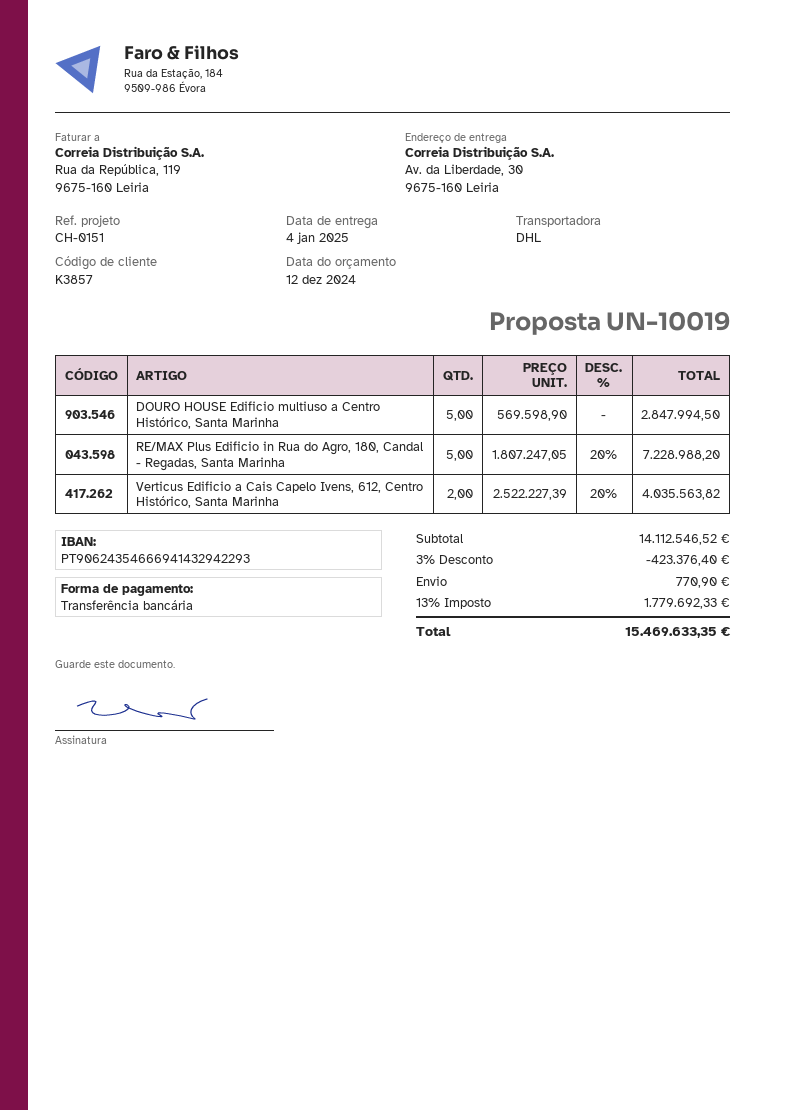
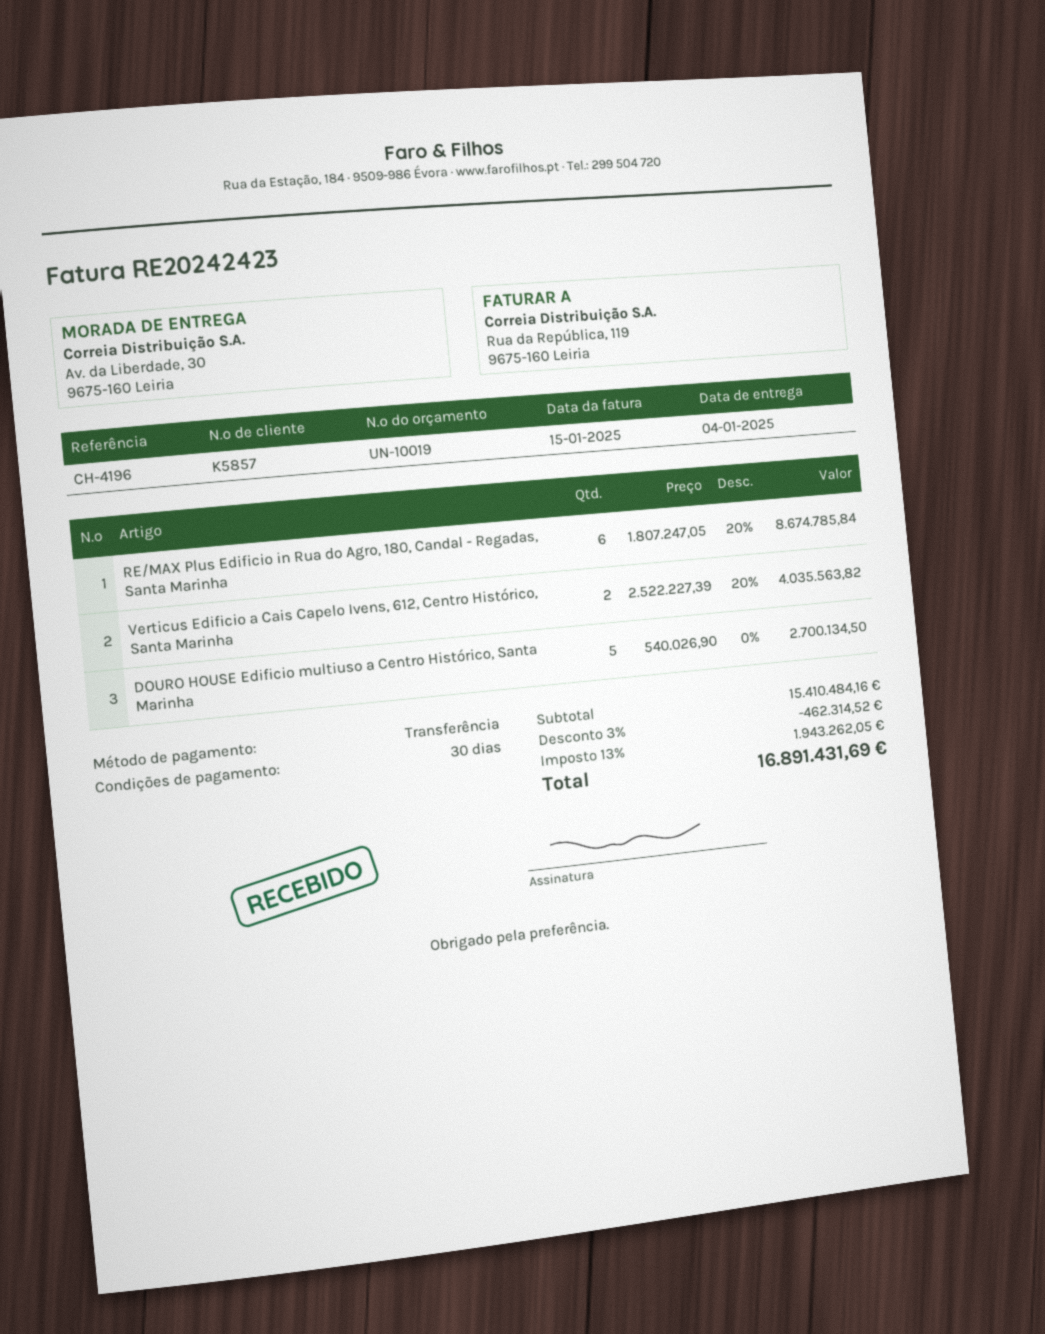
customer number: K3857 -> K5857
reference: CH-0151 -> CH-4196
DOURO HOUSE Edificio multiuso a Centro Histórico, Santa Marinha: 5 x 569598.90 = 2847994.50 -> 5 x 540026.90 = 2700134.50
RE/MAX Plus Edificio in Rua do Agro, 180, Candal - Regadas, Santa Marinha: 5 x 1807247.05 - 20% = 7228988.20 -> 6 x 1807247.05 - 20% = 8674785.84
subtotal: 14112546.52 -> 15410484.16
discount: 3% = 423376.40 -> 3% = 462314.52
shipping: 770.90 -> none
tax: 13% = 1779692.33 -> 13% = 1943262.05
total: 15469633.35 -> 16891431.69

